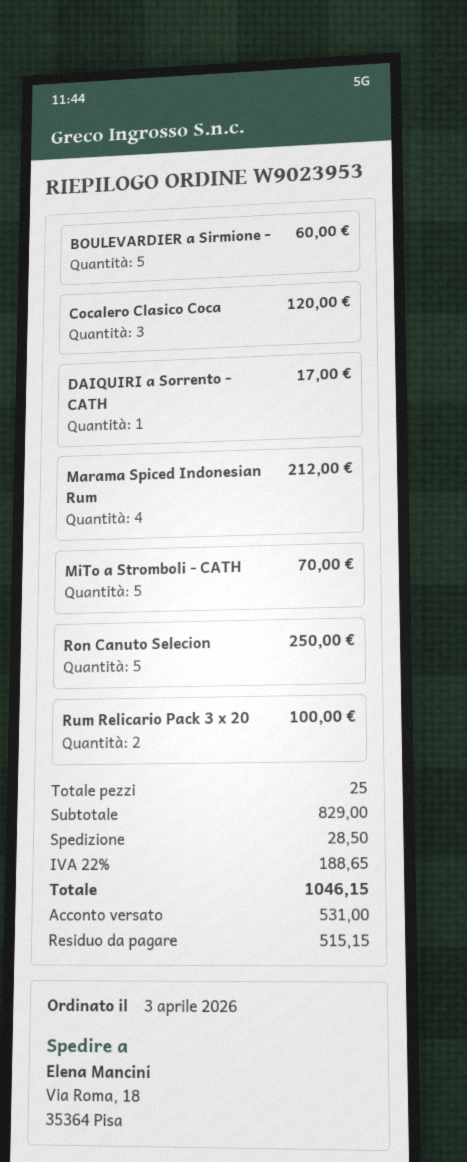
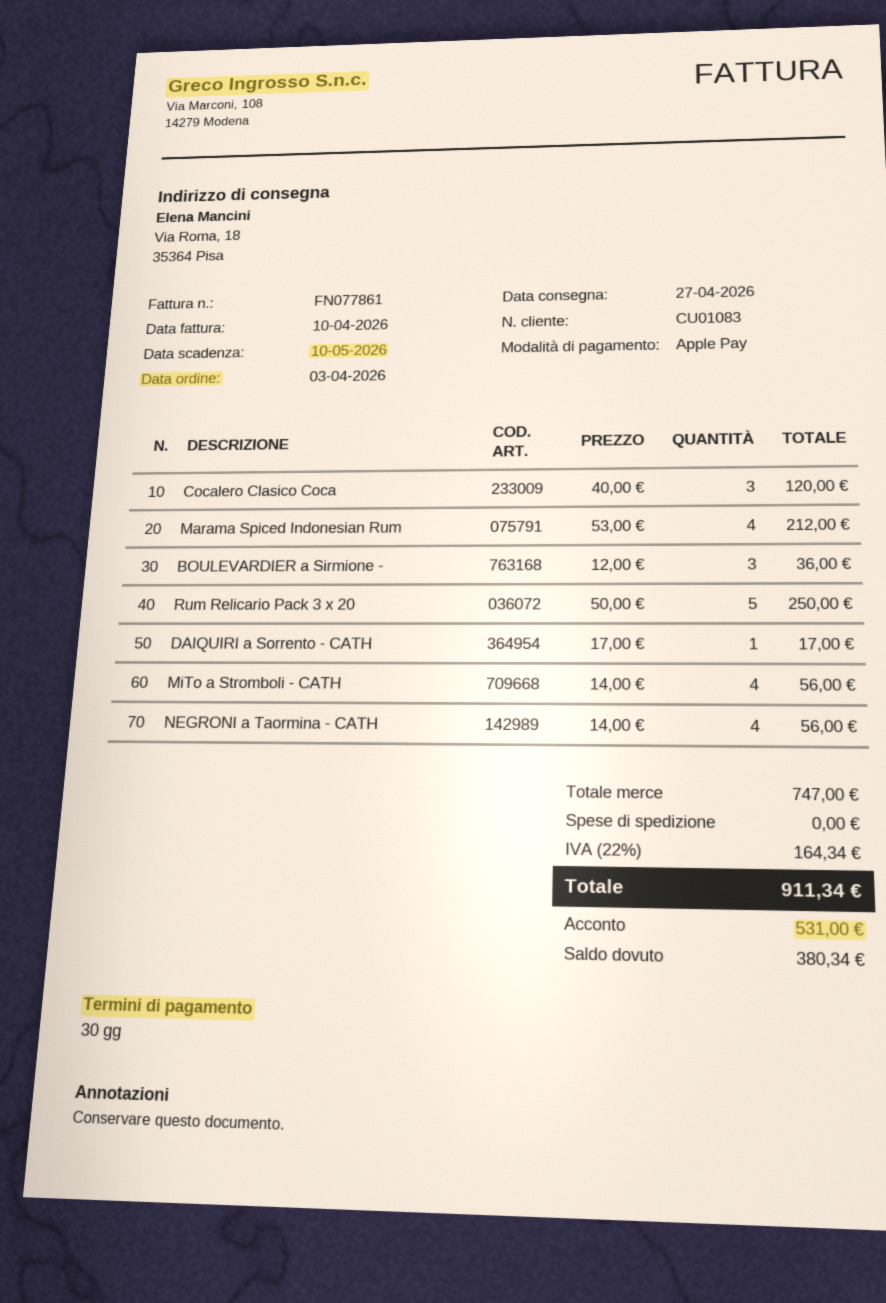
BOULEVARDIER a Sirmione -: 5 for 60.00 -> 3 for 36.00
MiTo a Stromboli - CATH: 5 for 70.00 -> 4 for 56.00
Ron Canuto Selecion: 5 for 250.00 -> none
Rum Relicario Pack 3 x 20: 2 for 100.00 -> 5 for 250.00
NEGRONI a Taormina - CATH: none -> 4 for 56.00
subtotal: 829.00 -> 747.00
shipping: 28.50 -> 0.00
tax: 22% = 188.65 -> 22% = 164.34
total: 1046.15 -> 911.34
balance: 515.15 -> 380.34

